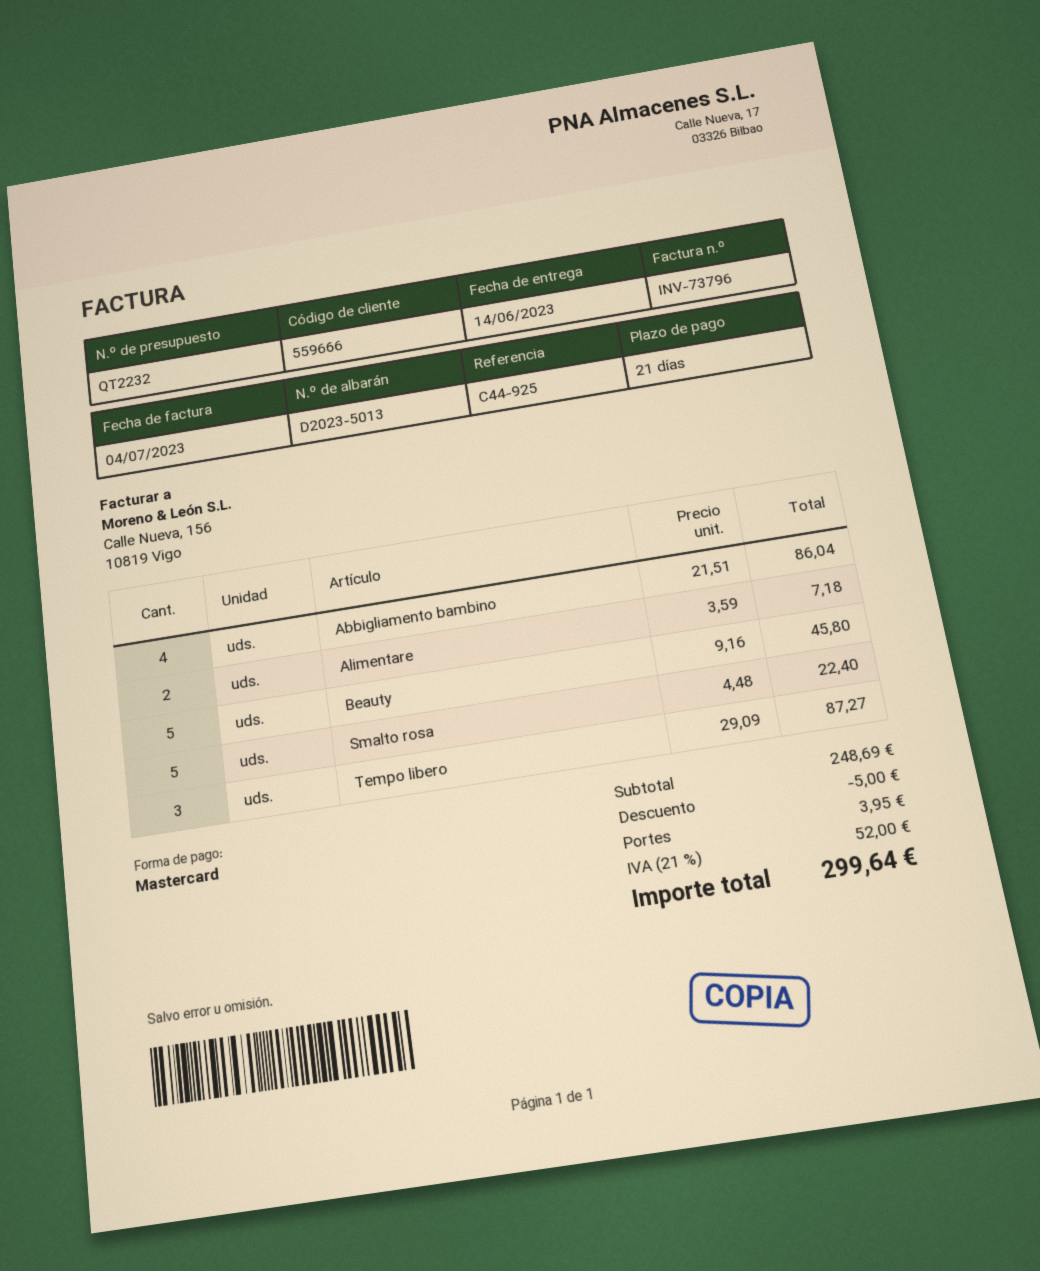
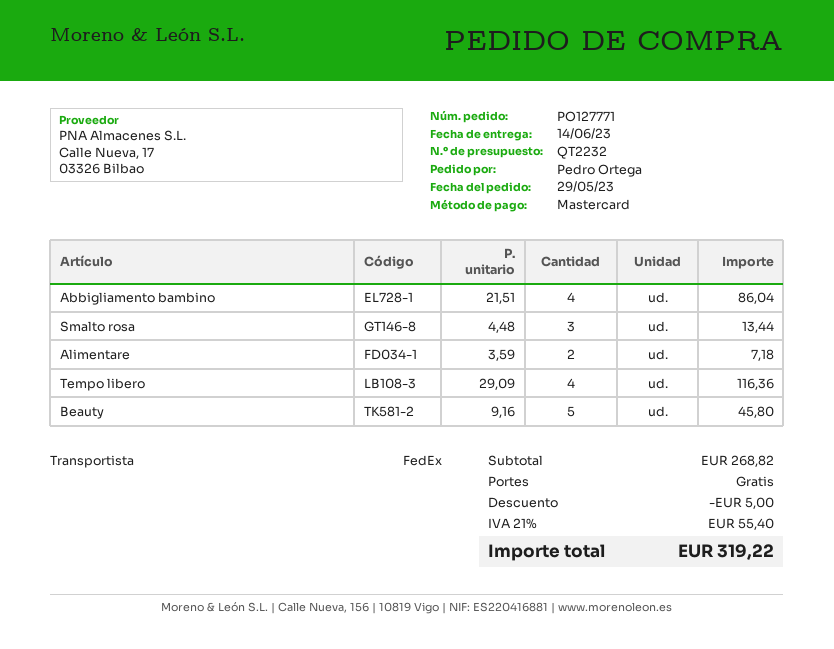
Smalto rosa: 5 x 4.48 = 22.40 -> 3 x 4.48 = 13.44
Tempo libero: 3 x 29.09 = 87.27 -> 4 x 29.09 = 116.36
subtotal: 248.69 -> 268.82
shipping: 3.95 -> 0.00
tax: 21% = 52.00 -> 21% = 55.40
total: 299.64 -> 319.22

